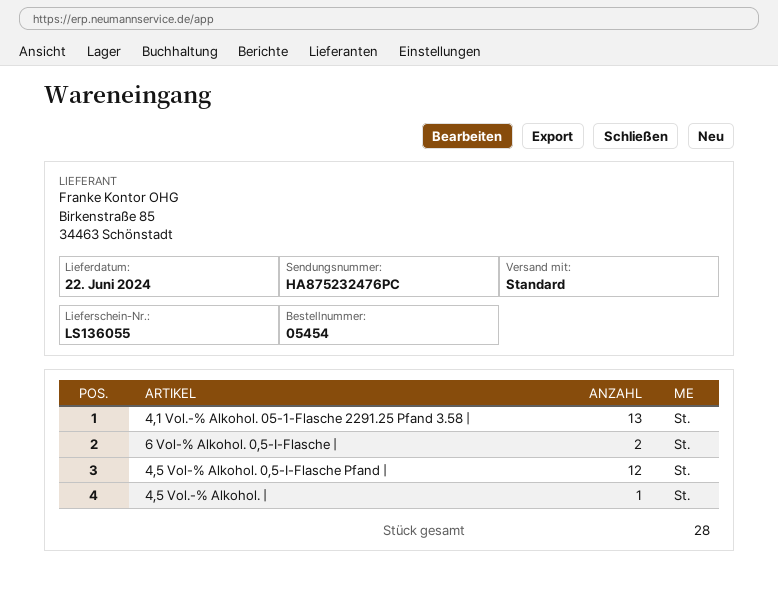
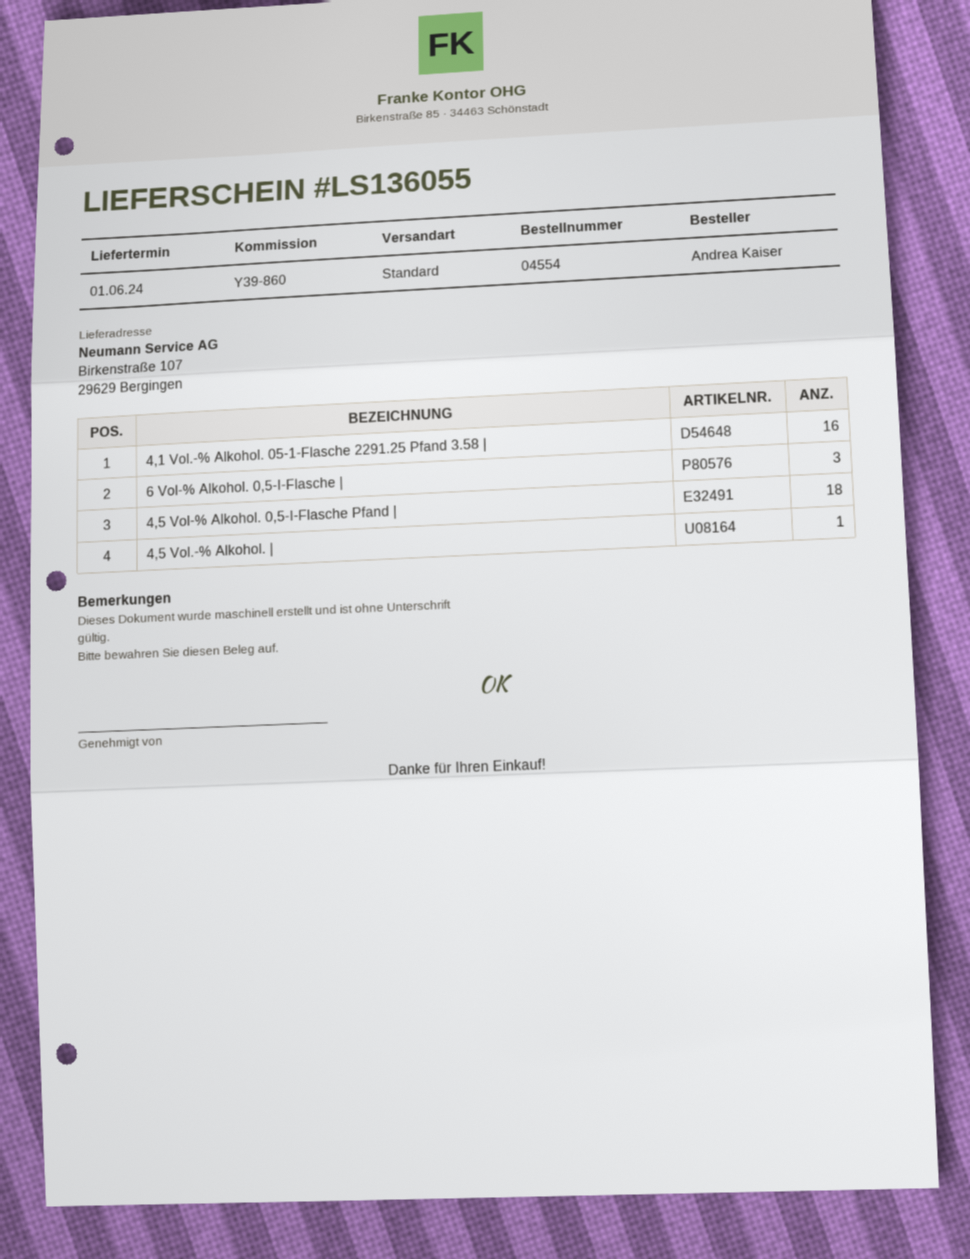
order number: 05454 -> 04554
delivery date: 2024-06-22 -> 2024-06-01
4,1 Vol.-% Alkohol. 05-1-Flasche 2291.25 Pfand 3.58 |: 13 -> 16
6 Vol-% Alkohol. 0,5-I-Flasche |: 2 -> 3
4,5 Vol-% Alkohol. 0,5-I-Flasche Pfand |: 12 -> 18

